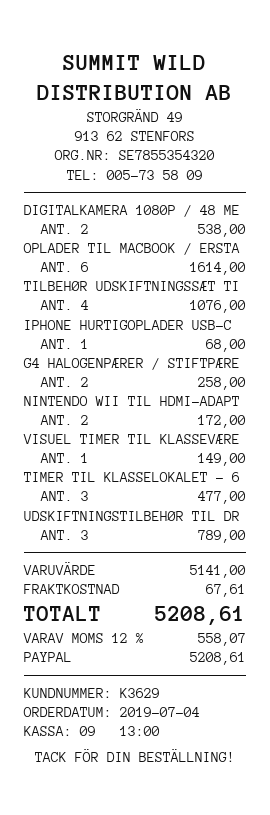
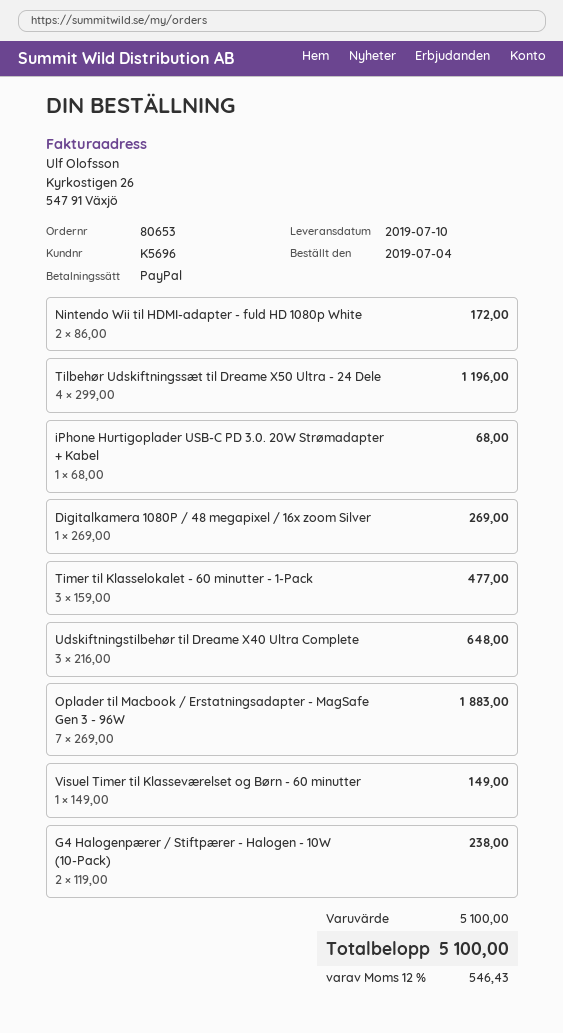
customer number: K3629 -> K5696
DIGITALKAMERA 1080P / 48 ME: 2 for 538.00 -> 1 for 269.00
OPLADER TIL MACBOOK / ERSTA: 6 for 1614.00 -> 7 for 1883.00
TILBEHØR UDSKIFTNINGSSÆT TI: 4 for 1076.00 -> 4 for 1196.00
G4 HALOGENPÆRER / STIFTPÆRE: 2 for 258.00 -> 2 for 238.00
UDSKIFTNINGSTILBEHØR TIL DR: 3 for 789.00 -> 3 for 648.00
subtotal: 5141.00 -> 5100.00
shipping: 67.61 -> none
tax: 12% = 558.07 -> 12% = 546.43
total: 5208.61 -> 5100.00

